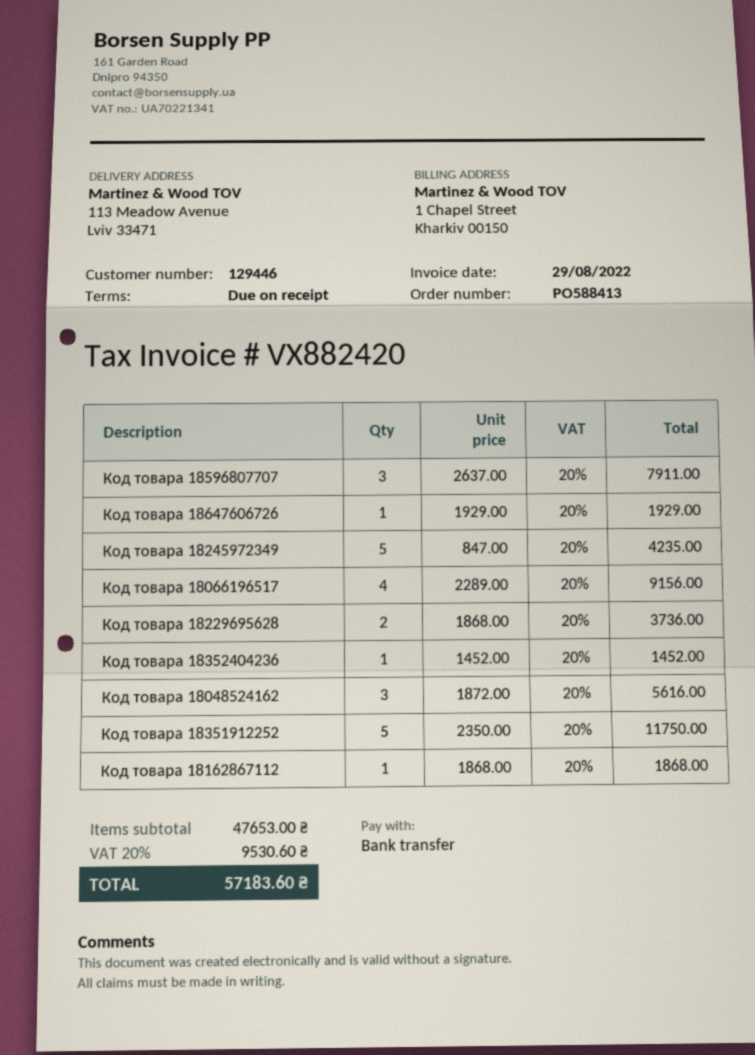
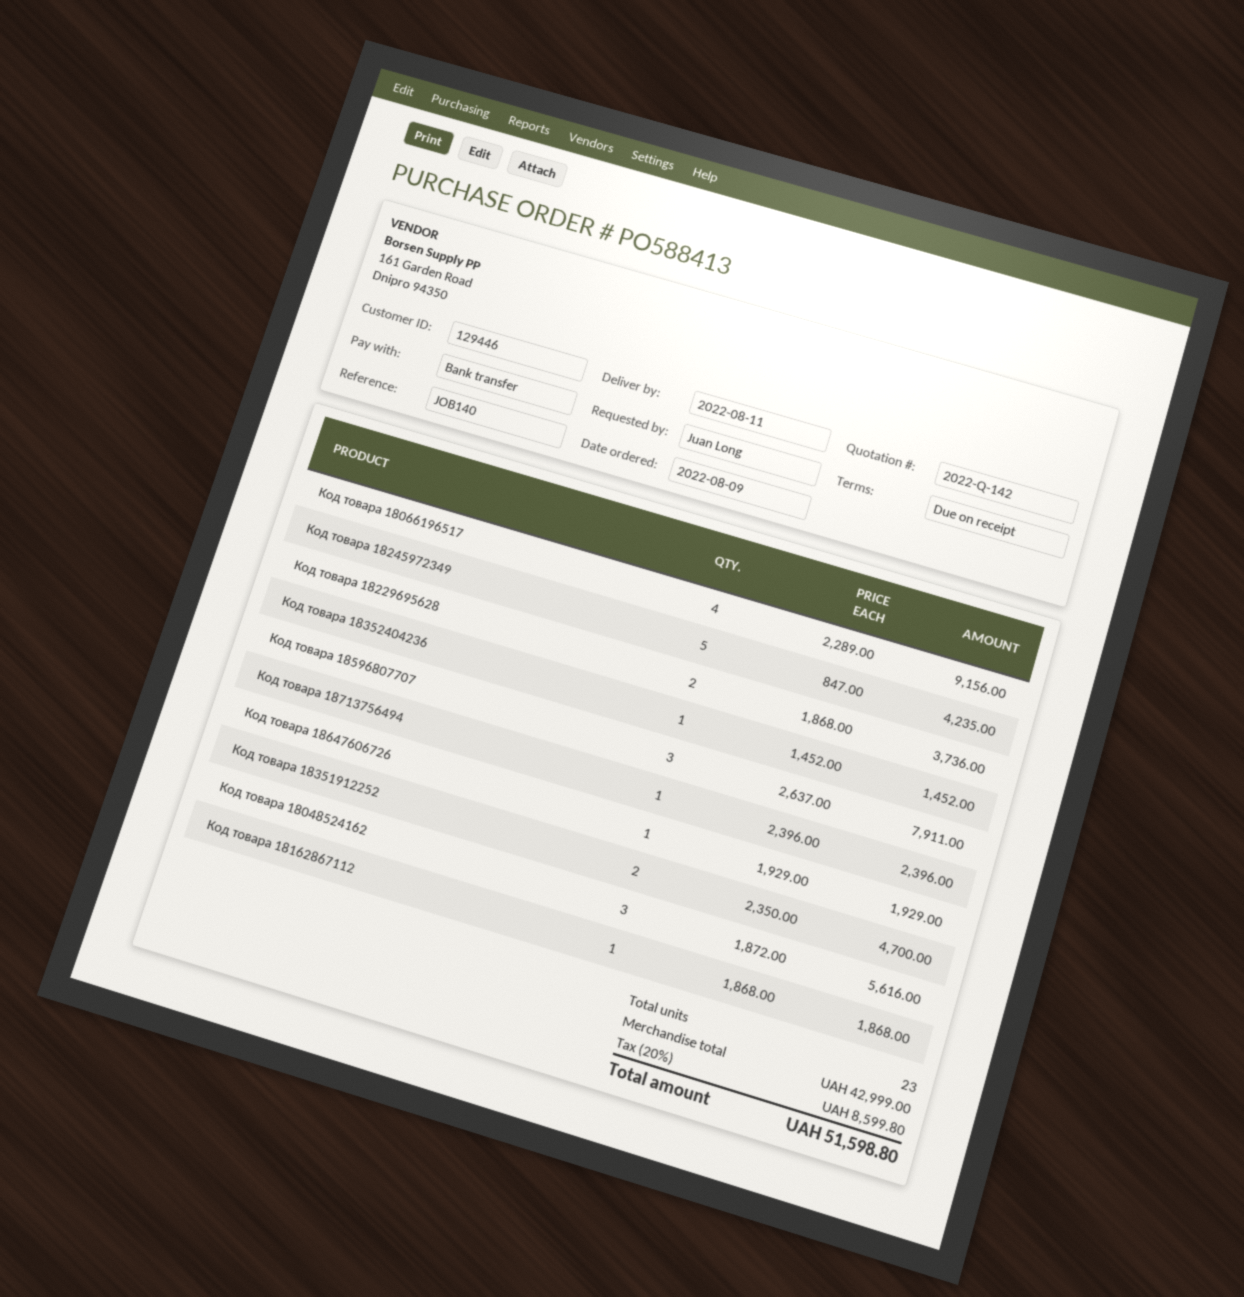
Код товара 18351912252: 5 x 2350.00 = 11750.00 -> 2 x 2350.00 = 4700.00
Код товара 18713756494: none -> 1 x 2396.00 = 2396.00
subtotal: 47653.00 -> 42999.00
tax: 20% = 9530.60 -> 20% = 8599.80
total: 57183.60 -> 51598.80

